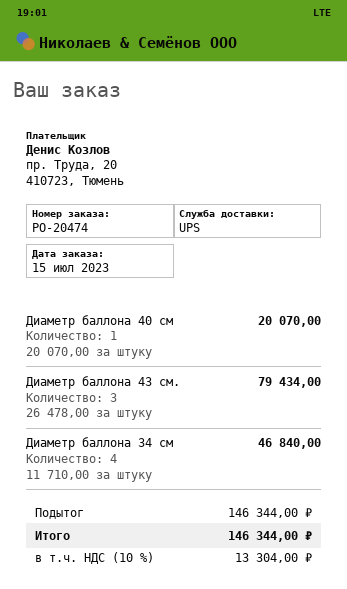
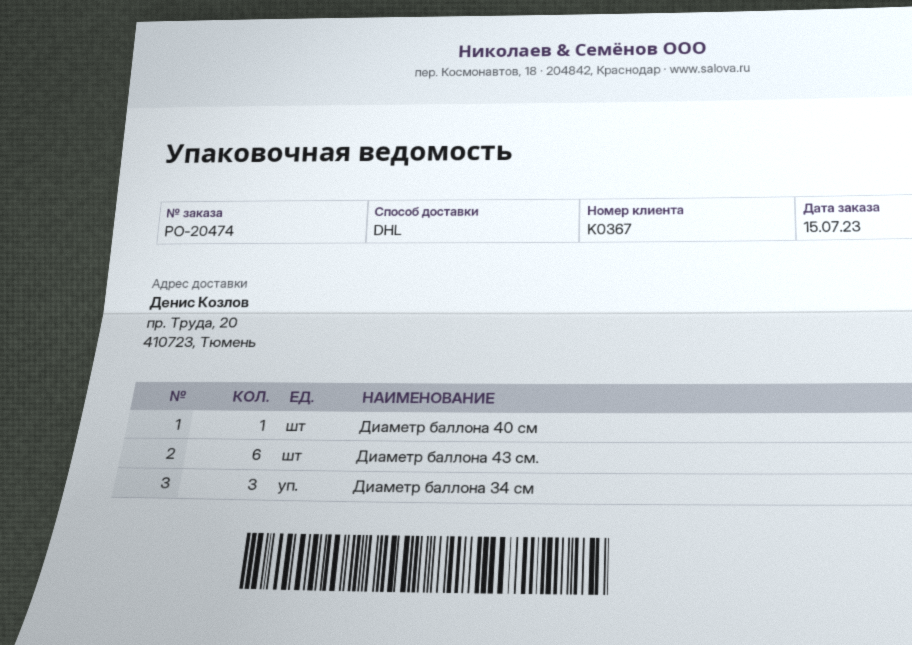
shipping method: UPS -> DHL
Диаметр баллона 43 см.: 3 -> 6
Диаметр баллона 34 см: 4 -> 3

